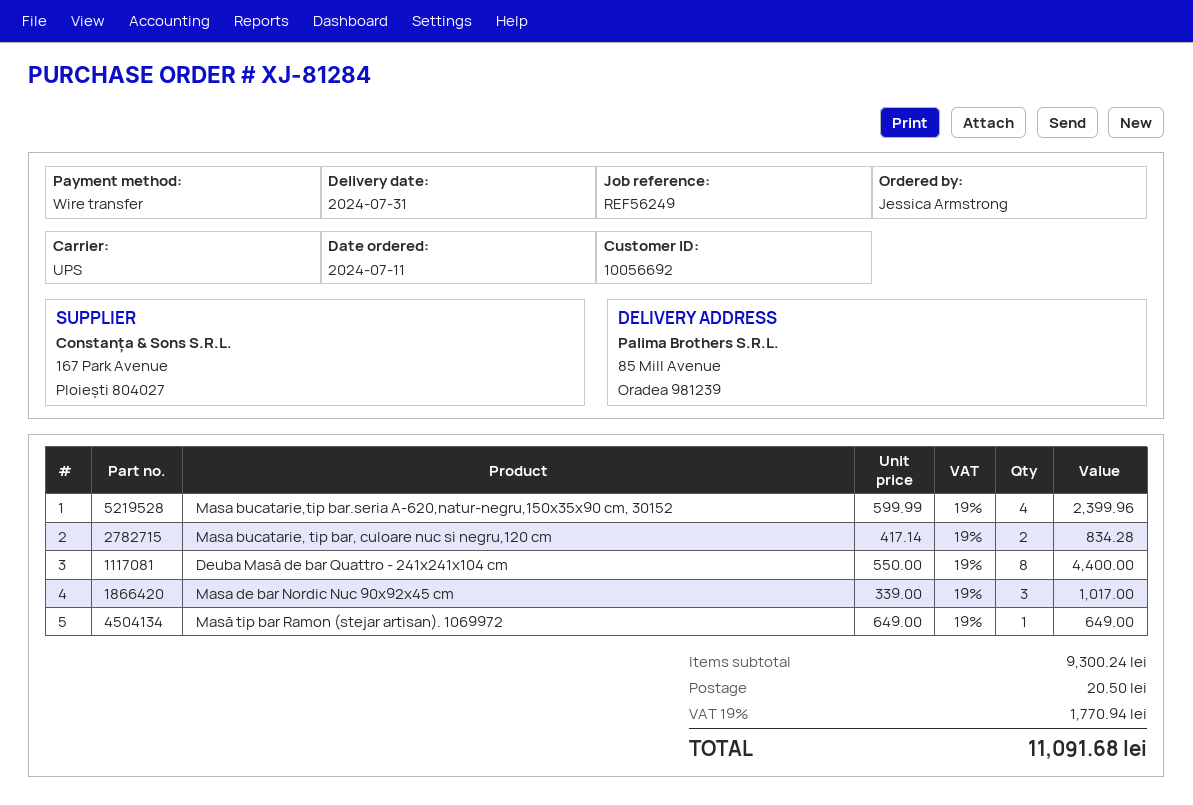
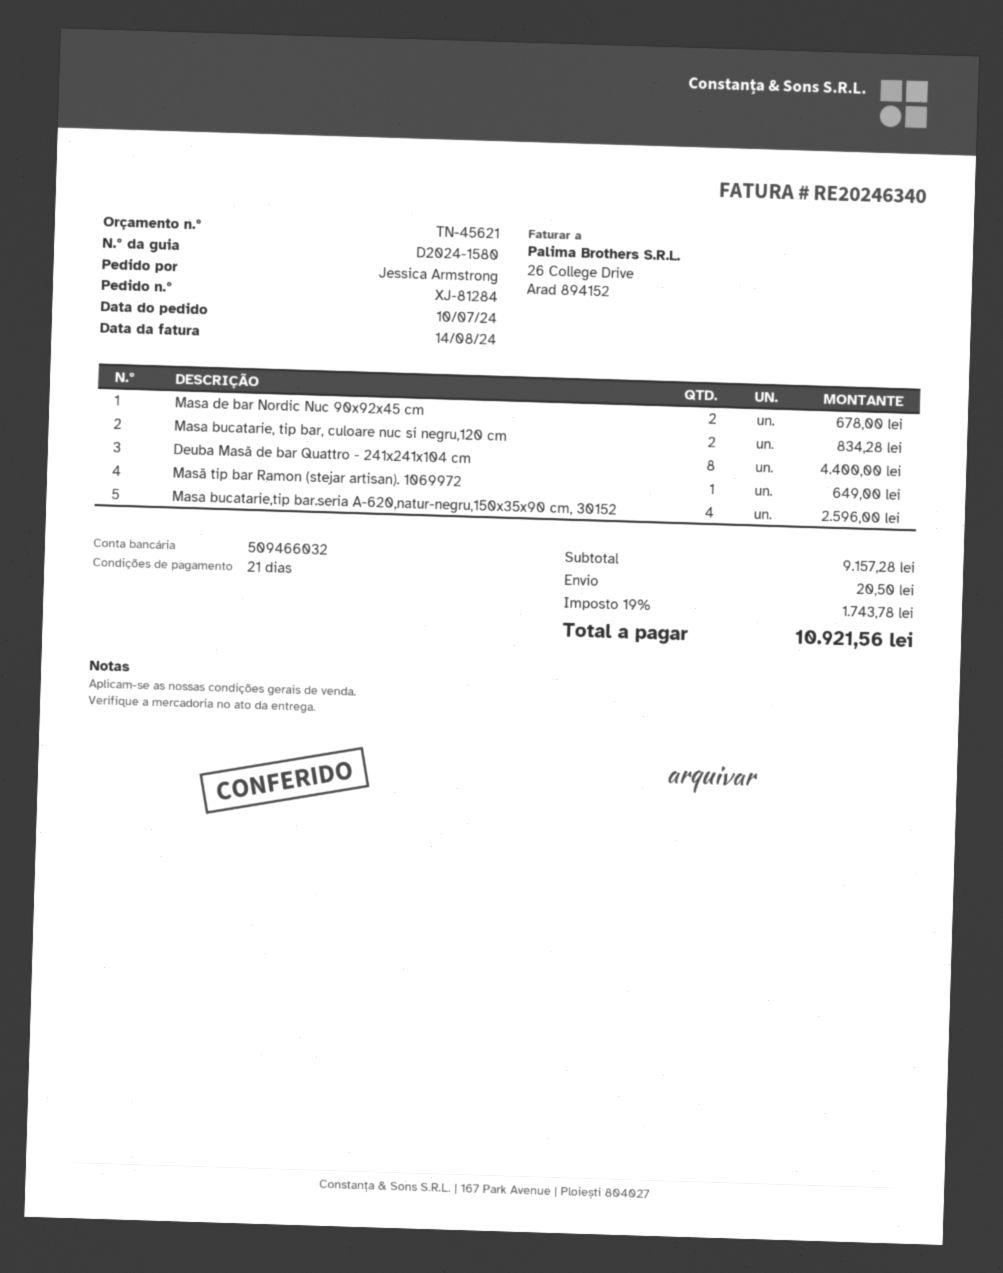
order date: 2024-07-11 -> 2024-07-10
Masa bucatarie,tip bar.seria A-620,natur-negru,150x35x90 cm, 30152: 4 for 2399.96 -> 4 for 2596.00
Masa de bar Nordic Nuc 90x92x45 cm: 3 for 1017.00 -> 2 for 678.00
subtotal: 9300.24 -> 9157.28
tax: 19% = 1770.94 -> 19% = 1743.78
total: 11091.68 -> 10921.56

